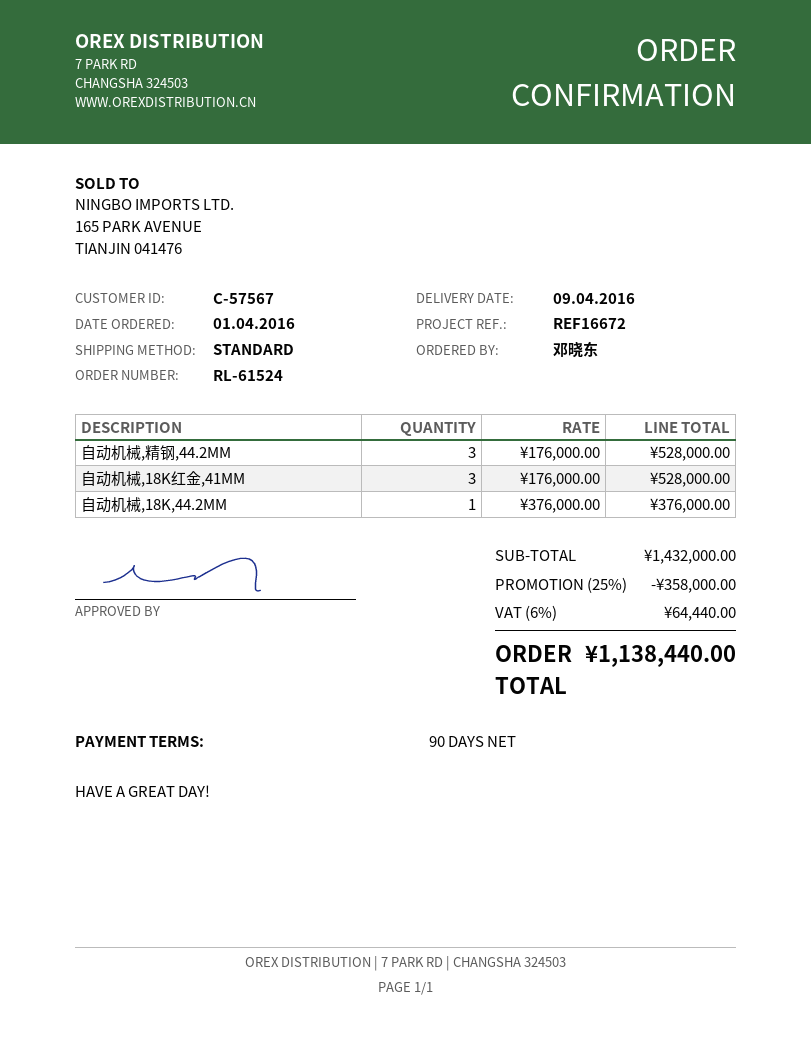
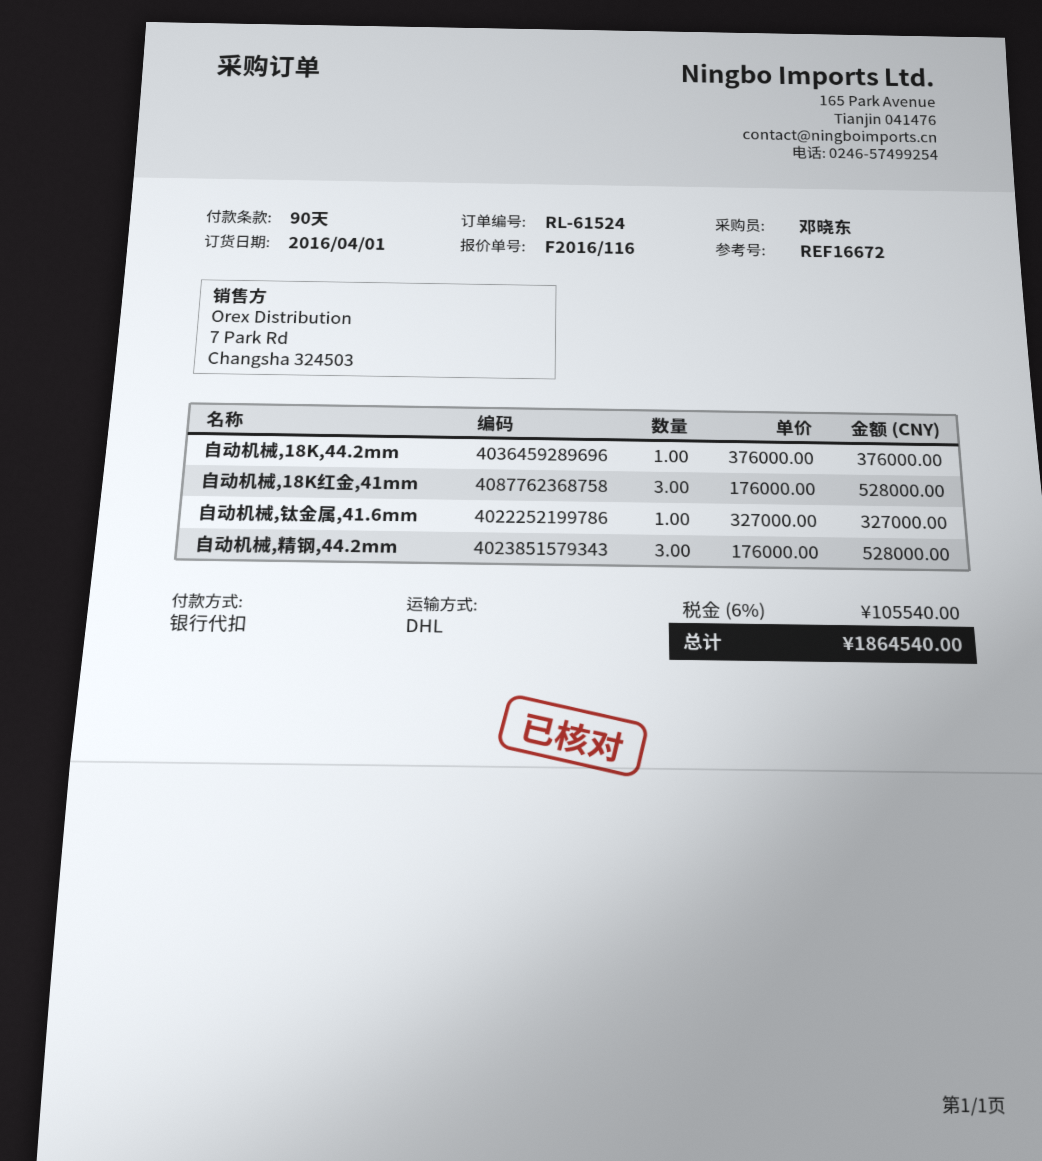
shipping method: standard -> DHL
自动机械,钛金属,41.6mm: none -> 1 x 327000.00 = 327000.00
discount: 25% = 358000.00 -> none
tax: 6% = 64440.00 -> 6% = 105540.00
total: 1138440.00 -> 1864540.00

